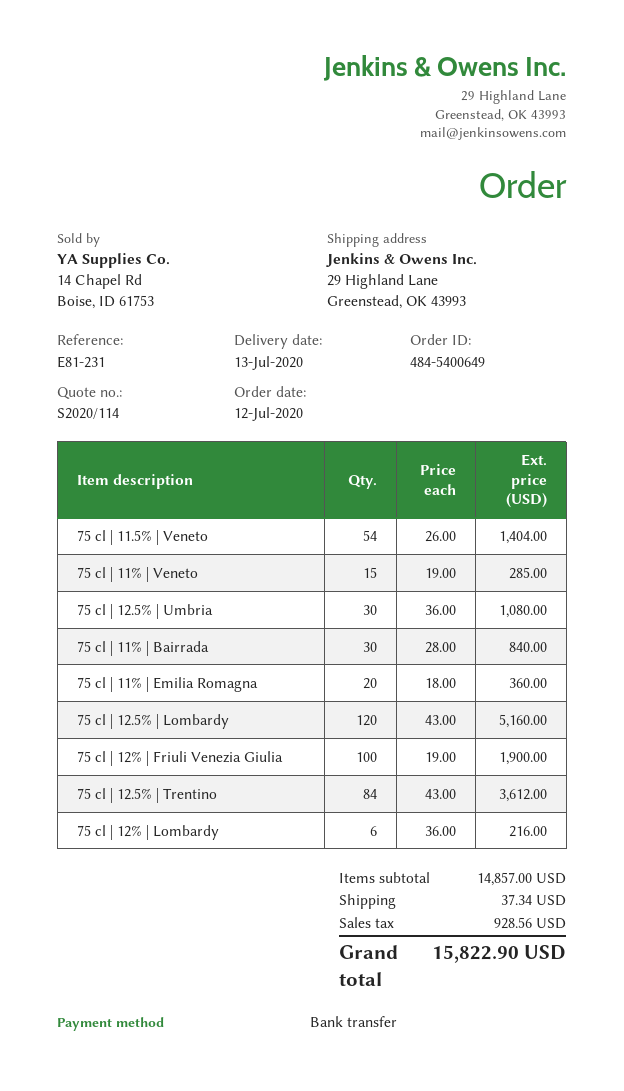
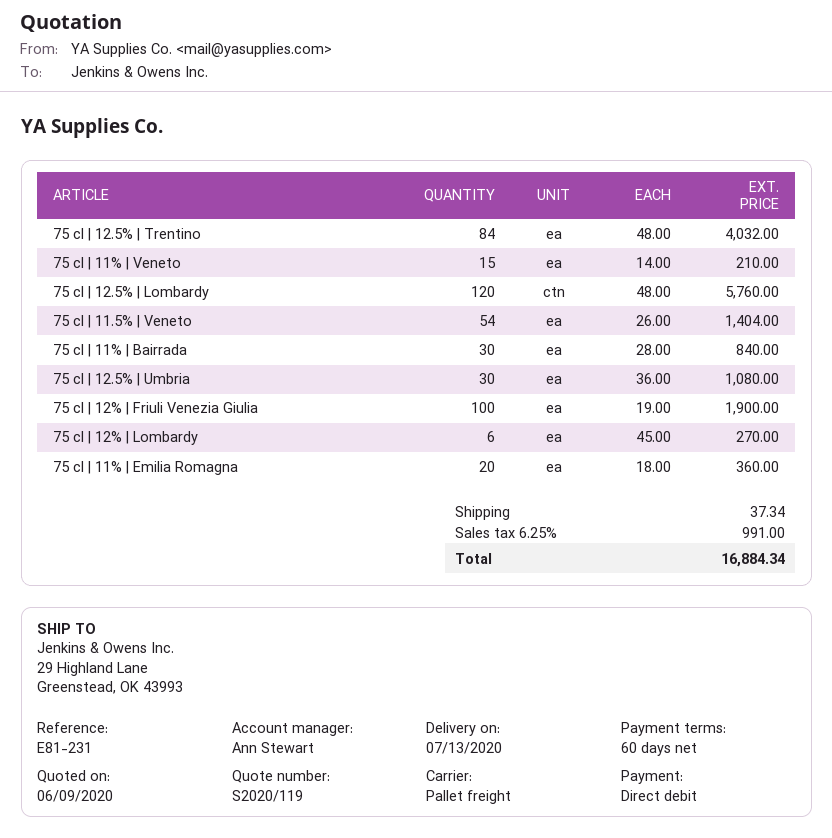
quote number: S2020/114 -> S2020/119
payment method: bank transfer -> direct debit
75 cl | 11% | Veneto: 15 x 19.00 = 285.00 -> 15 x 14.00 = 210.00
75 cl | 12.5% | Lombardy: 120 x 43.00 = 5160.00 -> 120 x 48.00 = 5760.00
75 cl | 12.5% | Trentino: 84 x 43.00 = 3612.00 -> 84 x 48.00 = 4032.00
75 cl | 12% | Lombardy: 6 x 36.00 = 216.00 -> 6 x 45.00 = 270.00
tax: 928.56 -> 991.00
total: 15822.90 -> 16884.34

